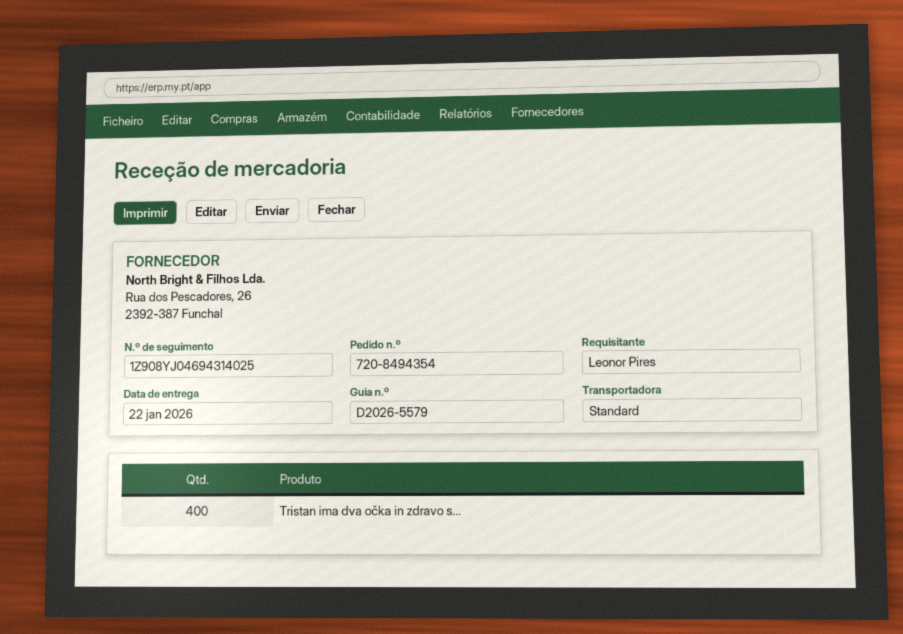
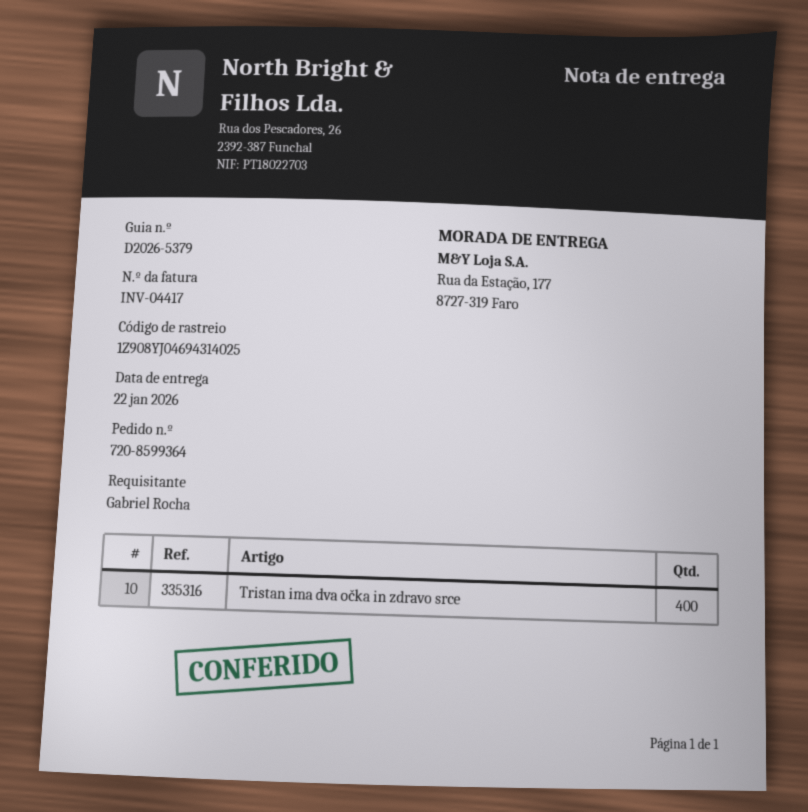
order number: 720-8494354 -> 720-8599364
delivery note number: D2026-5579 -> D2026-5379
ordered by: Leonor Pires -> Gabriel Rocha

